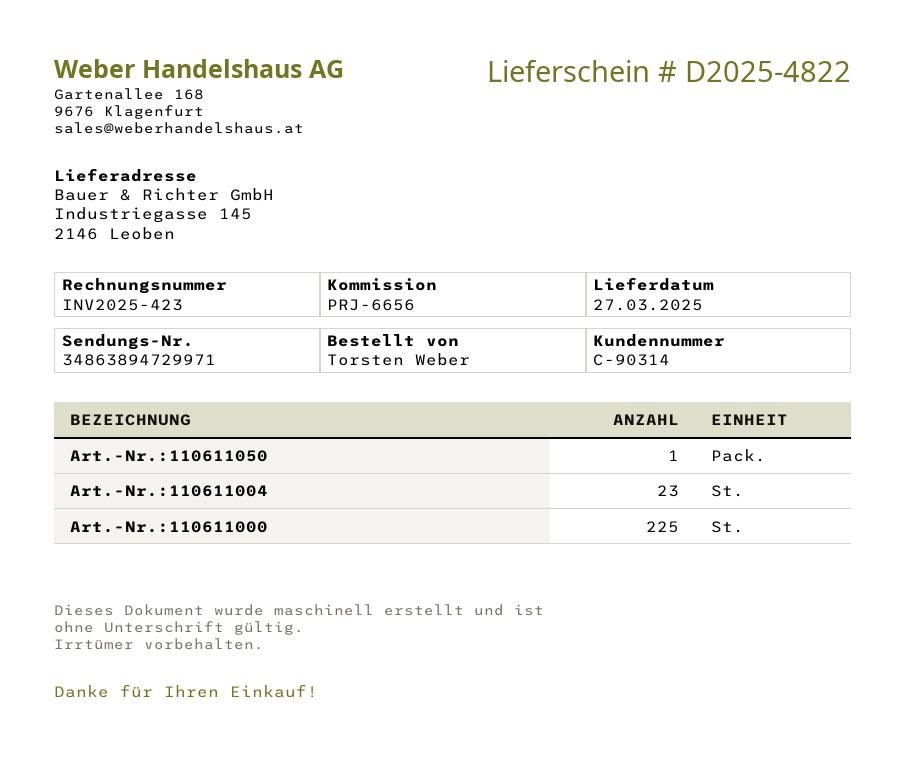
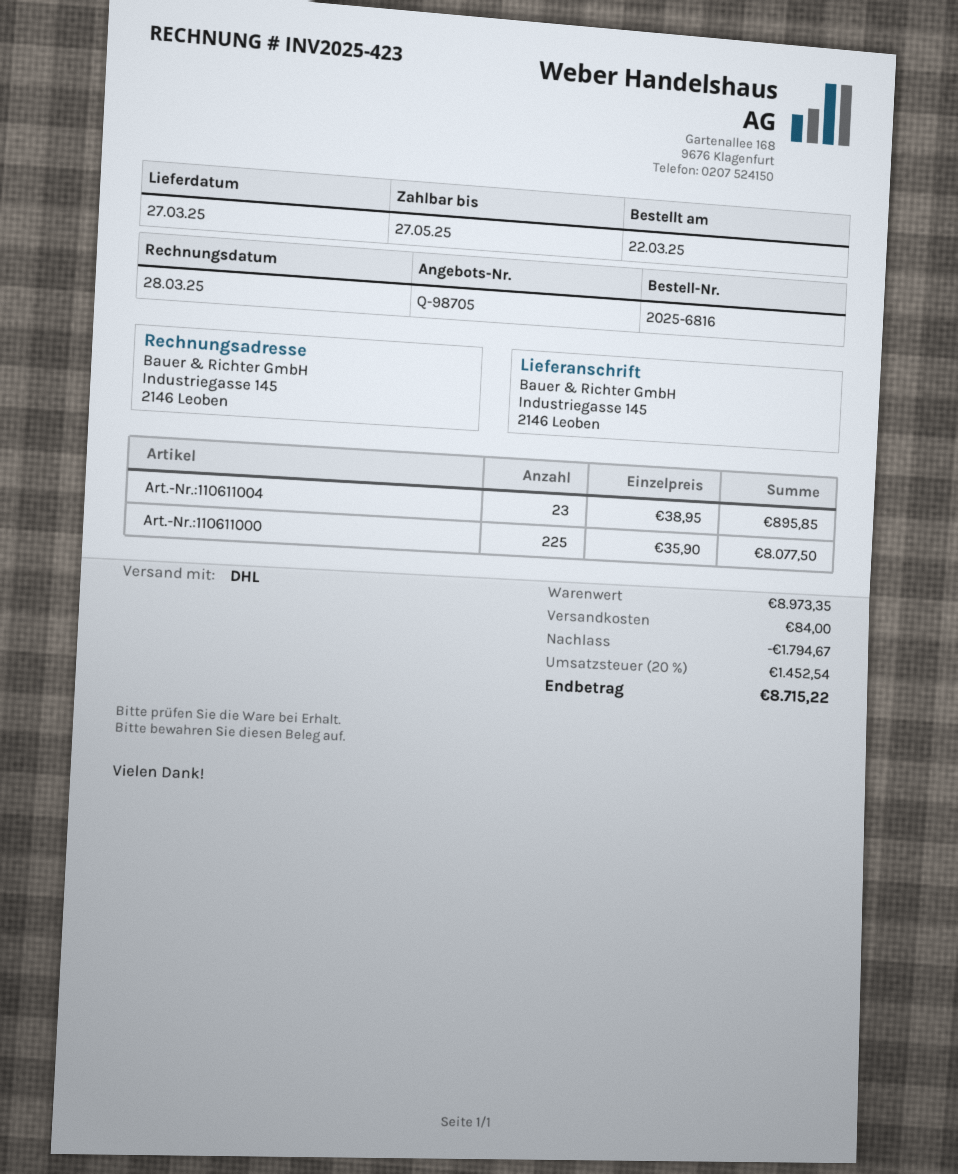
Art.-Nr.:110611050: 1 -> none

